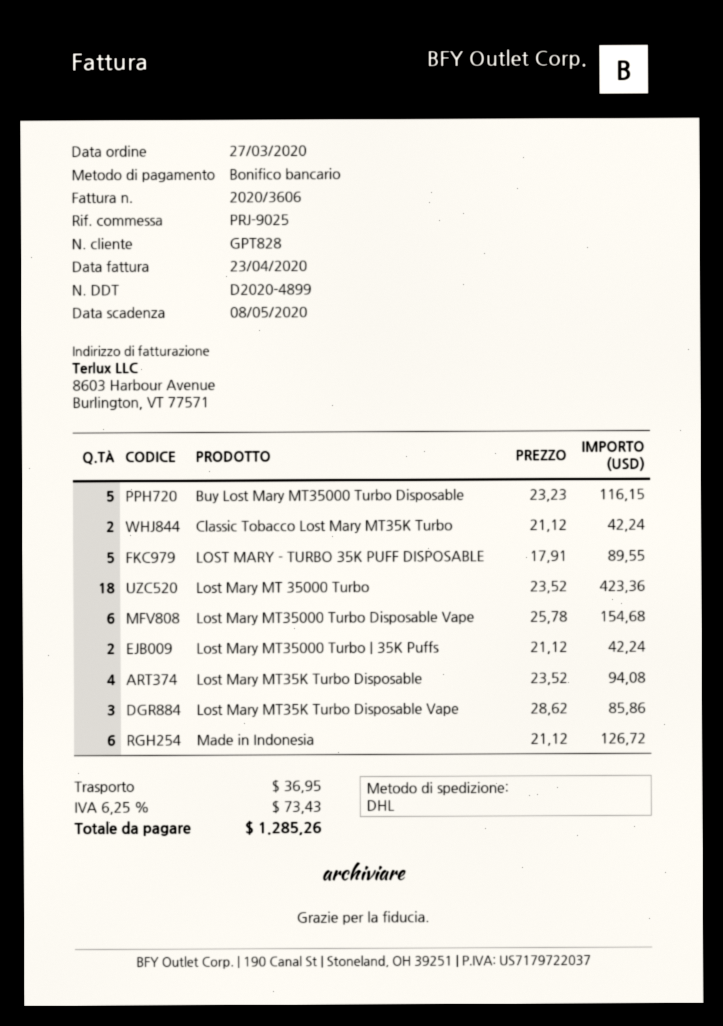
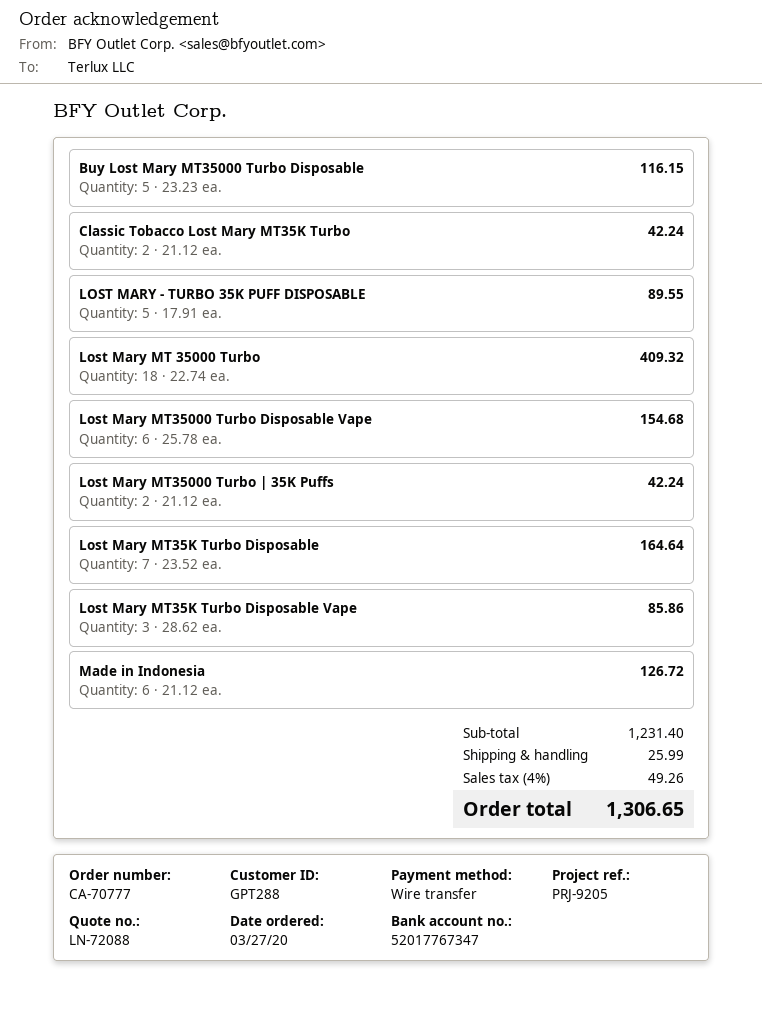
customer number: GPT828 -> GPT288
reference: PRJ-9025 -> PRJ-9205
Lost Mary MT 35000 Turbo: 18 x 23.52 = 423.36 -> 18 x 22.74 = 409.32
Lost Mary MT35K Turbo Disposable: 4 x 23.52 = 94.08 -> 7 x 23.52 = 164.64
shipping: 36.95 -> 25.99
tax: 6.25% = 73.43 -> 4% = 49.26
total: 1285.26 -> 1306.65

